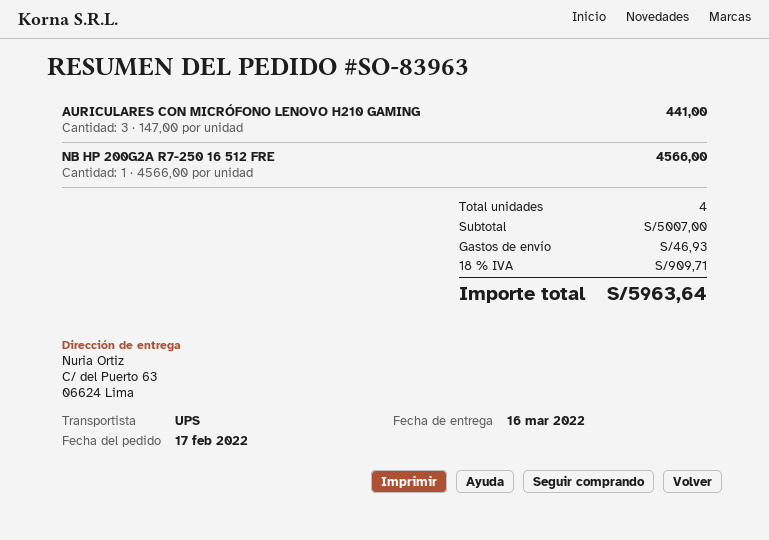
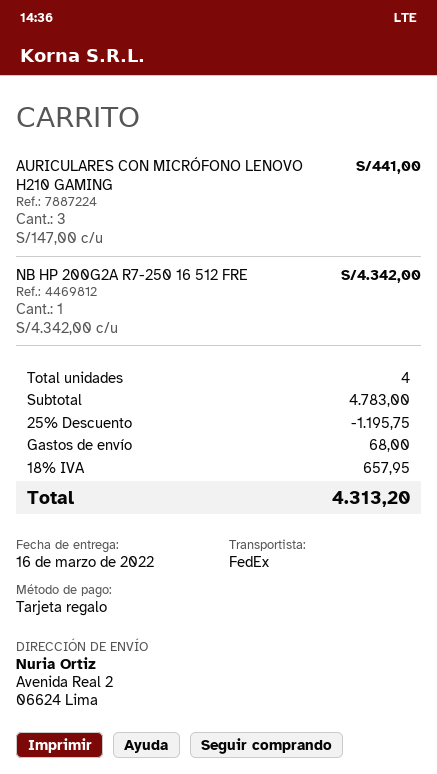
shipping method: UPS -> FedEx
ship to: C/ del Puerto 63, 06624 Lima -> Avenida Real 2, 06624 Lima
NB HP 200G2A R7-250 16 512 FRE: 1 x 4566.00 = 4566.00 -> 1 x 4342.00 = 4342.00
subtotal: 5007.00 -> 4783.00
discount: none -> 25% = 1195.75
shipping: 46.93 -> 68.00
tax: 18% = 909.71 -> 18% = 657.95
total: 5963.64 -> 4313.20

